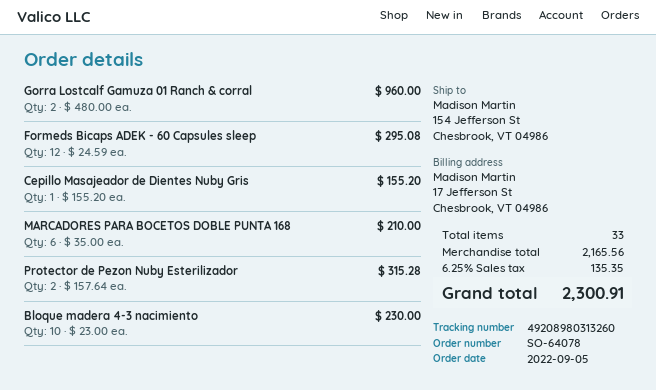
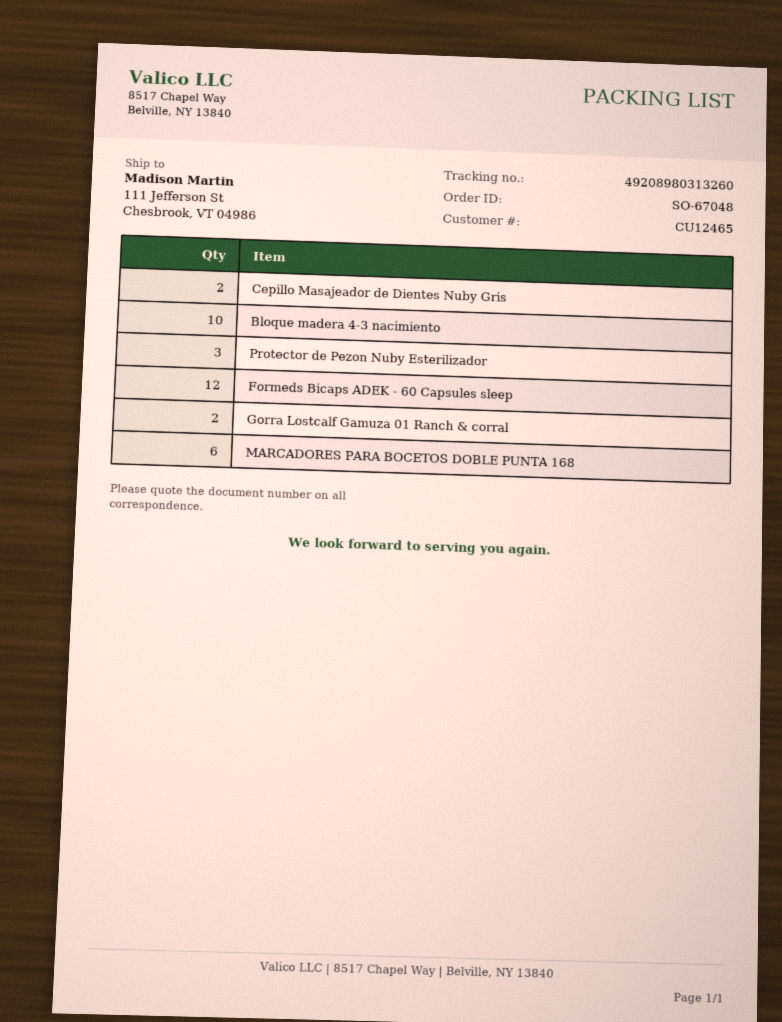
order number: SO-64078 -> SO-67048
ship to: 154 Jefferson St, Chesbrook, VT 04986 -> 111 Jefferson St, Chesbrook, VT 04986
Cepillo Masajeador de Dientes Nuby Gris: 1 -> 2
Protector de Pezon Nuby Esterilizador: 2 -> 3

